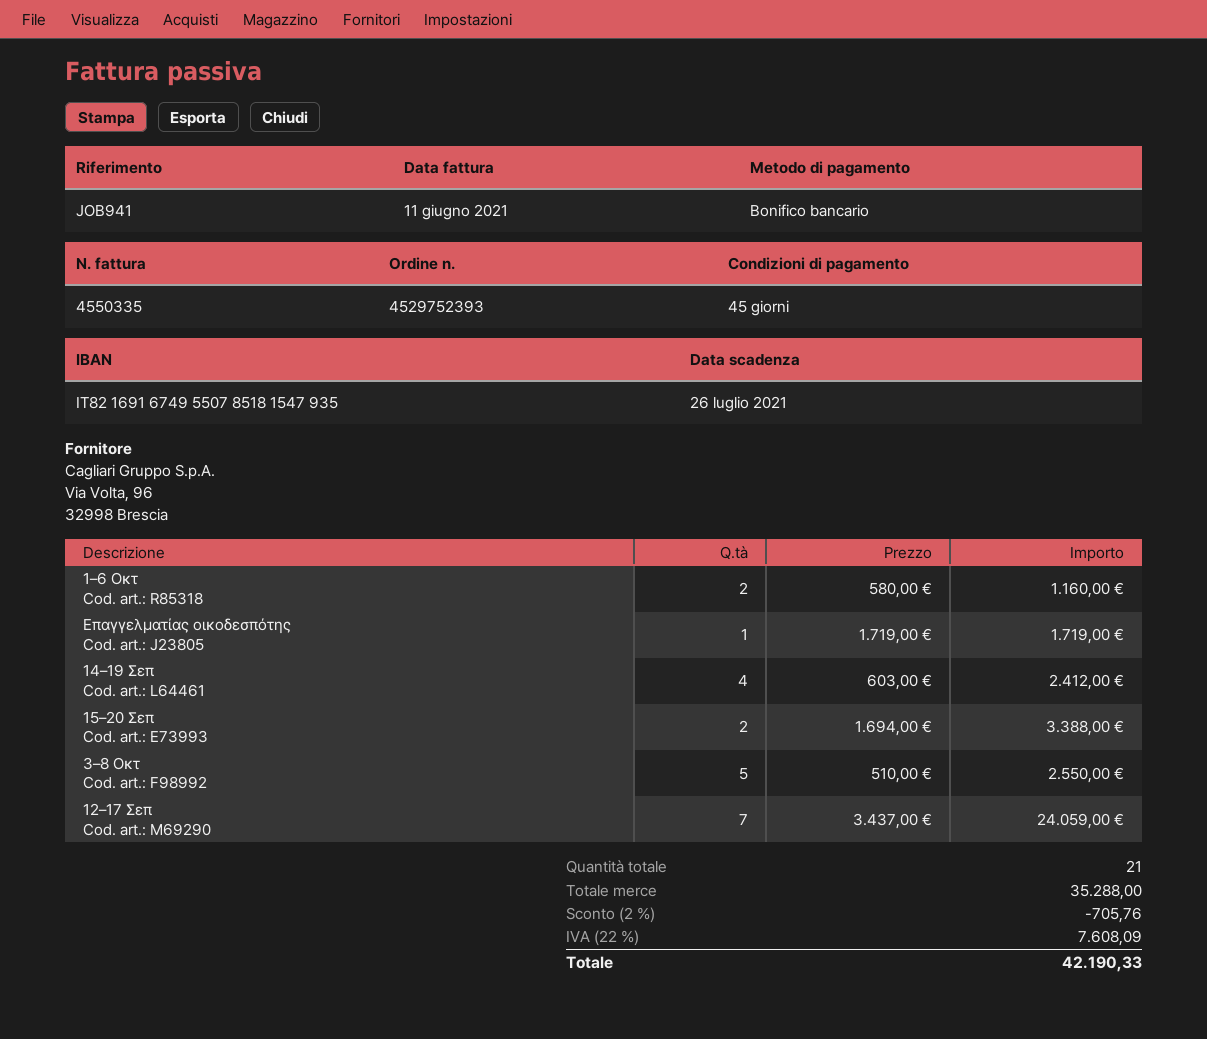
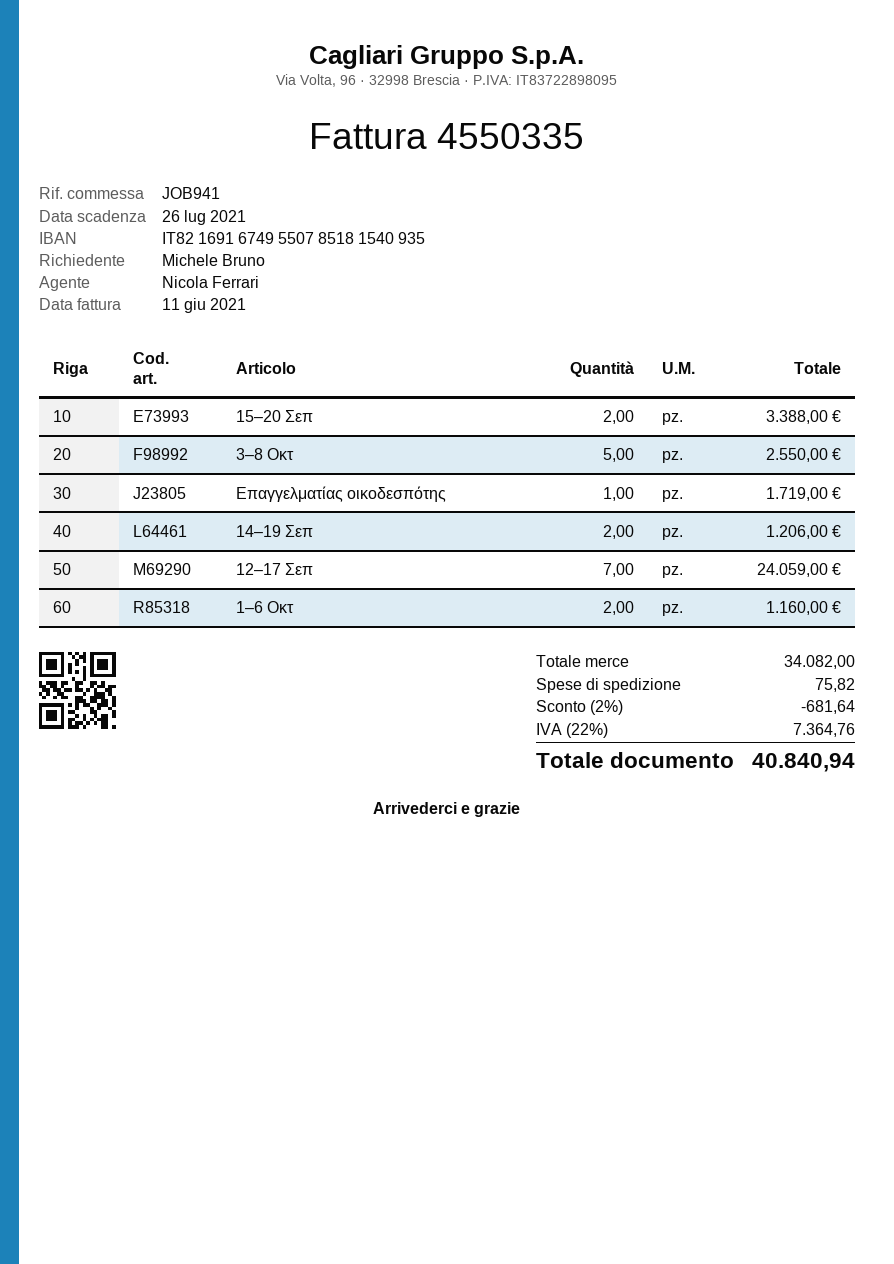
bank account: IT8216916749550785181547935 -> IT8216916749550785181540935
14–19 Σεπ: 4 for 2412.00 -> 2 for 1206.00
subtotal: 35288.00 -> 34082.00
discount: 2% = 705.76 -> 2% = 681.64
shipping: none -> 75.82
tax: 22% = 7608.09 -> 22% = 7364.76
total: 42190.33 -> 40840.94

